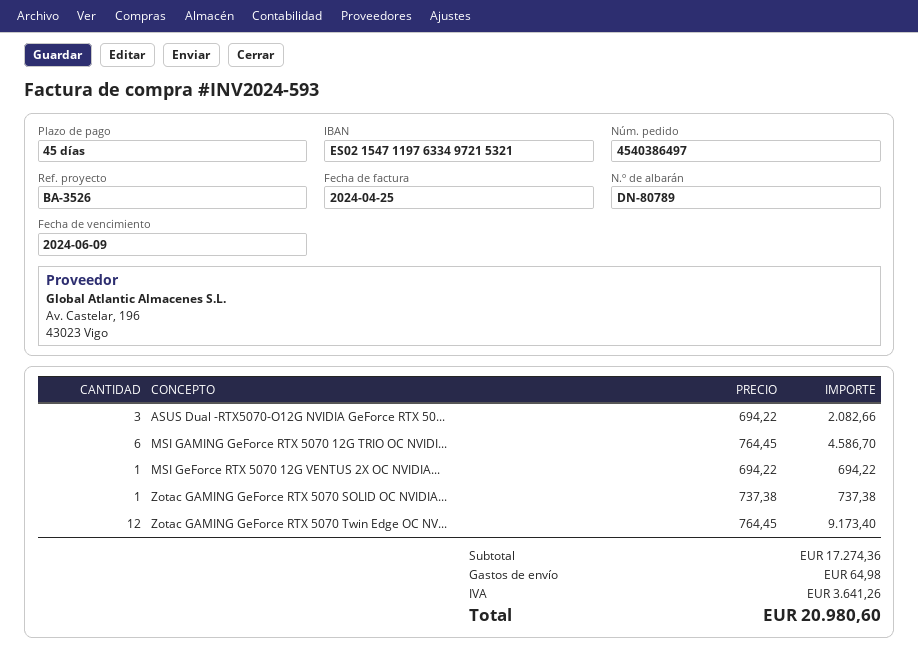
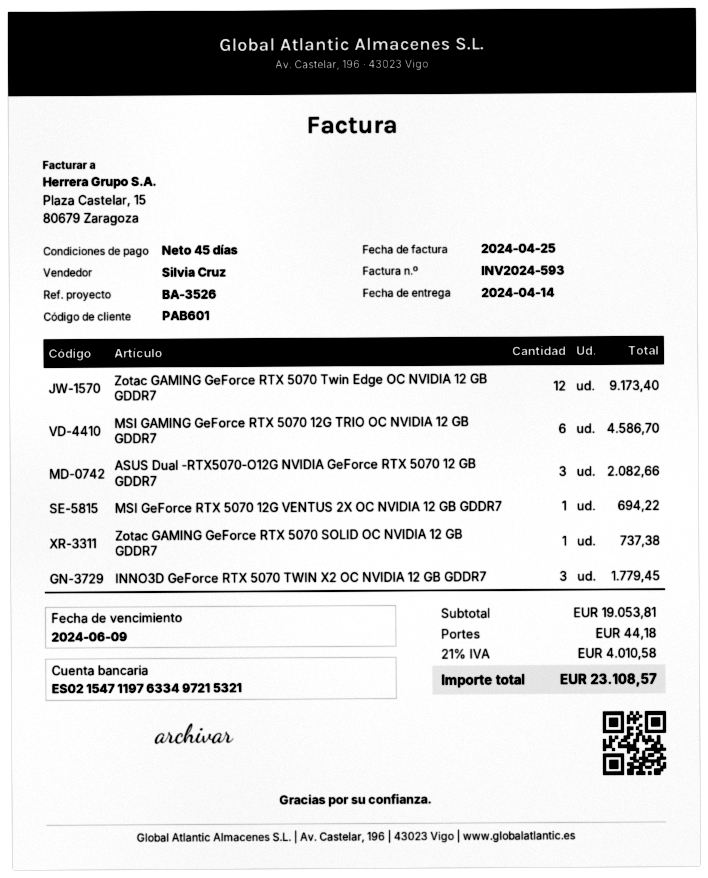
INNO3D GeForce RTX 5070 TWIN X2 OC NVIDIA 12 GB GDDR7: none -> 3 for 1779.45
subtotal: 17274.36 -> 19053.81
shipping: 64.98 -> 44.18
tax: 3641.26 -> 4010.58
total: 20980.60 -> 23108.57

